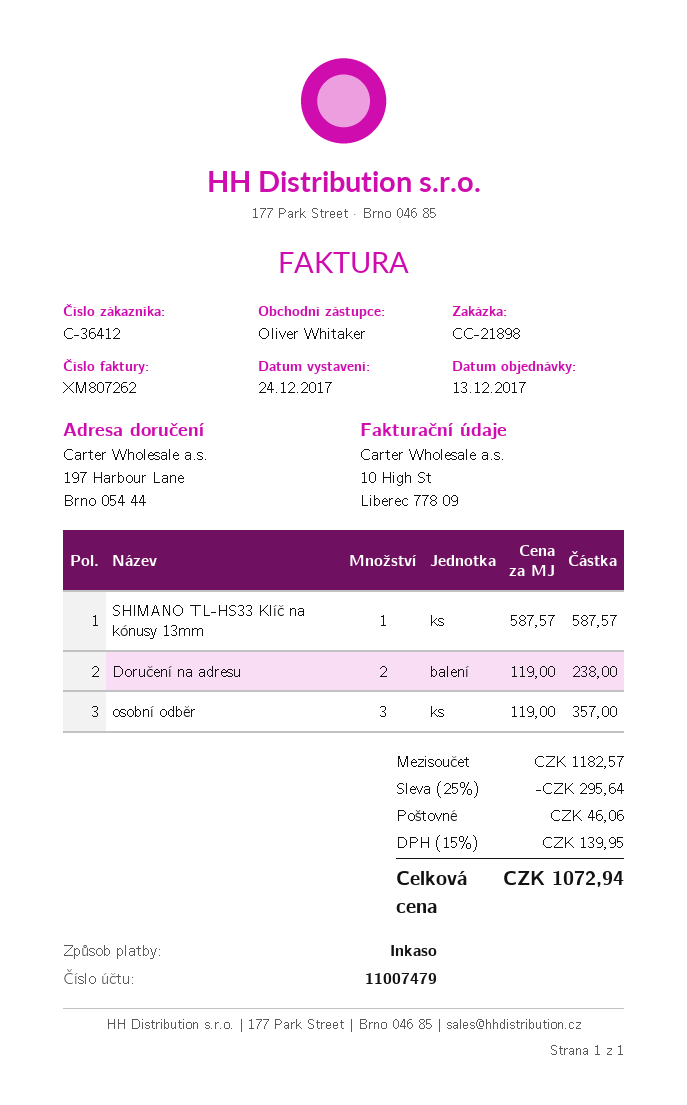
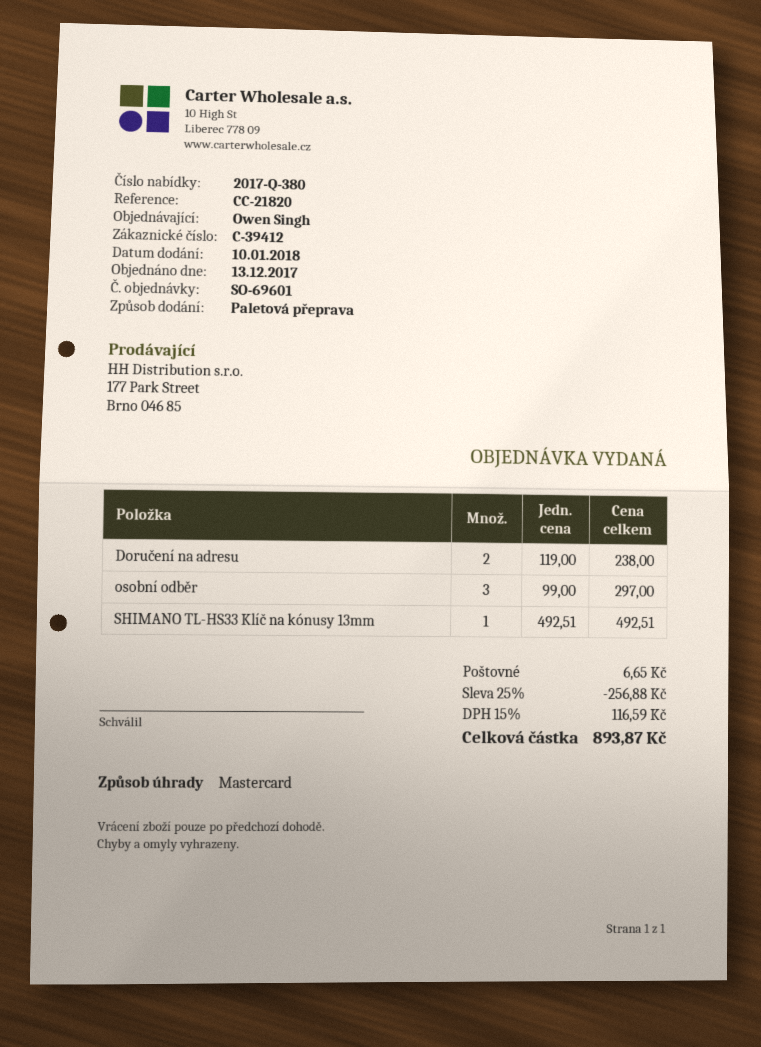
customer number: C-36412 -> C-39412
reference: CC-21898 -> CC-21820
payment method: direct debit -> Mastercard
SHIMANO TL-HS33 Klíč na kónusy 13mm: 1 x 587.57 = 587.57 -> 1 x 492.51 = 492.51
osobní odběr: 3 x 119.00 = 357.00 -> 3 x 99.00 = 297.00
discount: 25% = 295.64 -> 25% = 256.88
shipping: 46.06 -> 6.65
tax: 15% = 139.95 -> 15% = 116.59
total: 1072.94 -> 893.87

